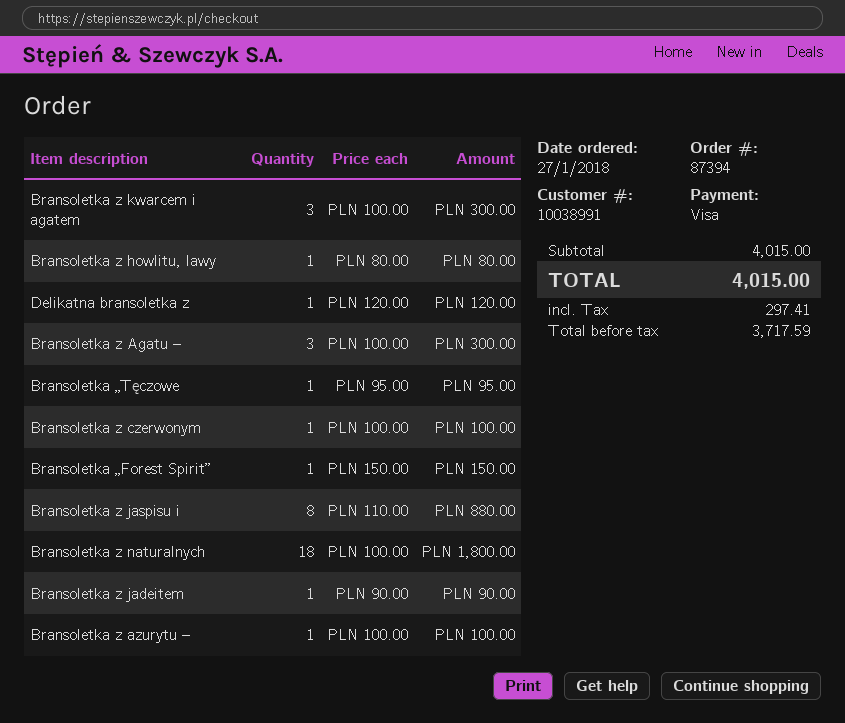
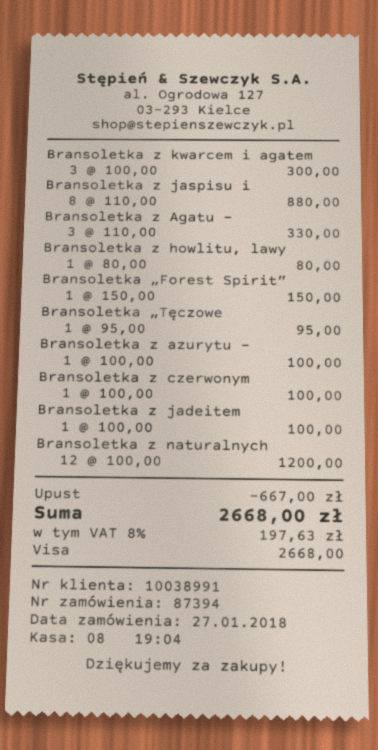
Delikatna bransoletka z: 1 x 120.00 = 120.00 -> none
Bransoletka z Agatu –: 3 x 100.00 = 300.00 -> 3 x 110.00 = 330.00
Bransoletka z naturalnych: 18 x 100.00 = 1800.00 -> 12 x 100.00 = 1200.00
Bransoletka z jadeitem: 1 x 90.00 = 90.00 -> 1 x 100.00 = 100.00
discount: none -> 667.00
tax: 297.41 -> 197.63
total: 4015.00 -> 2668.00

